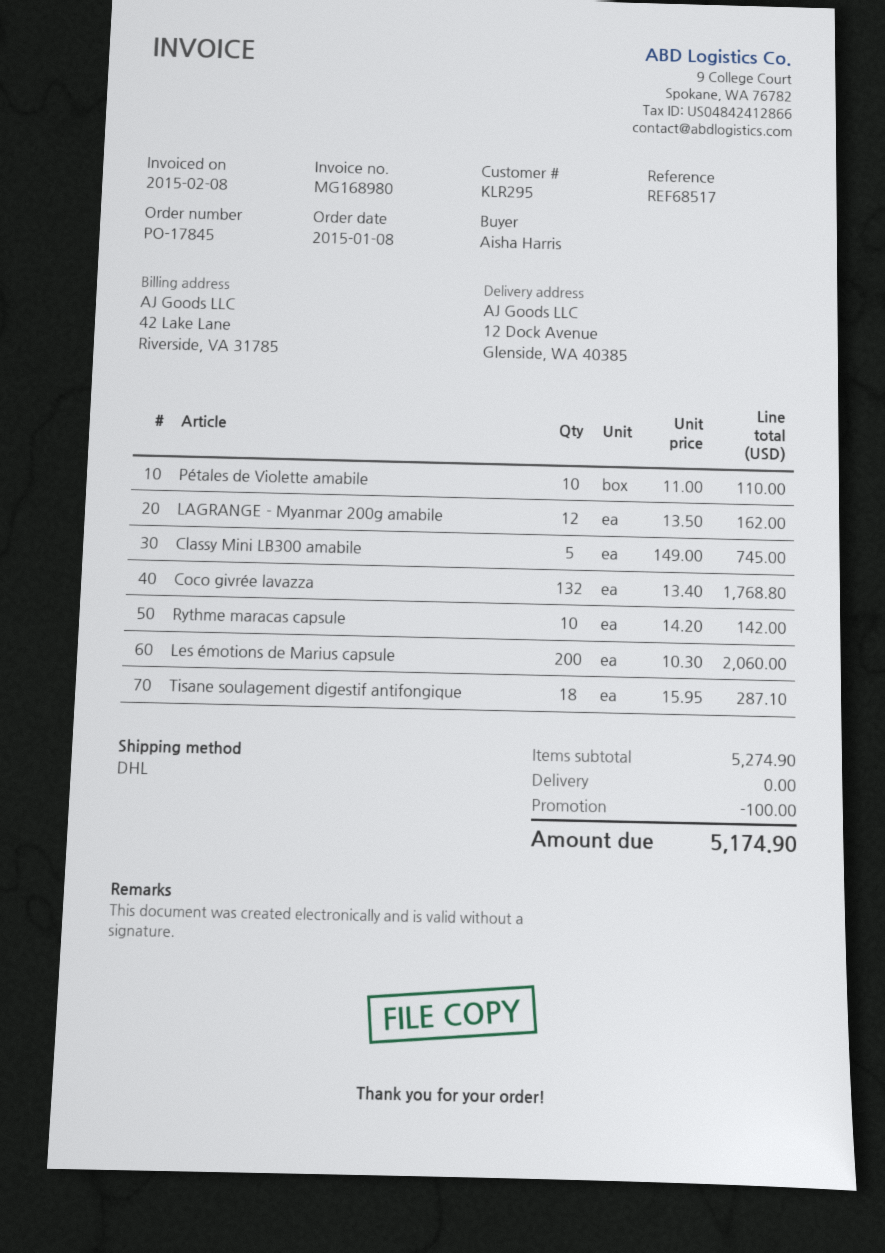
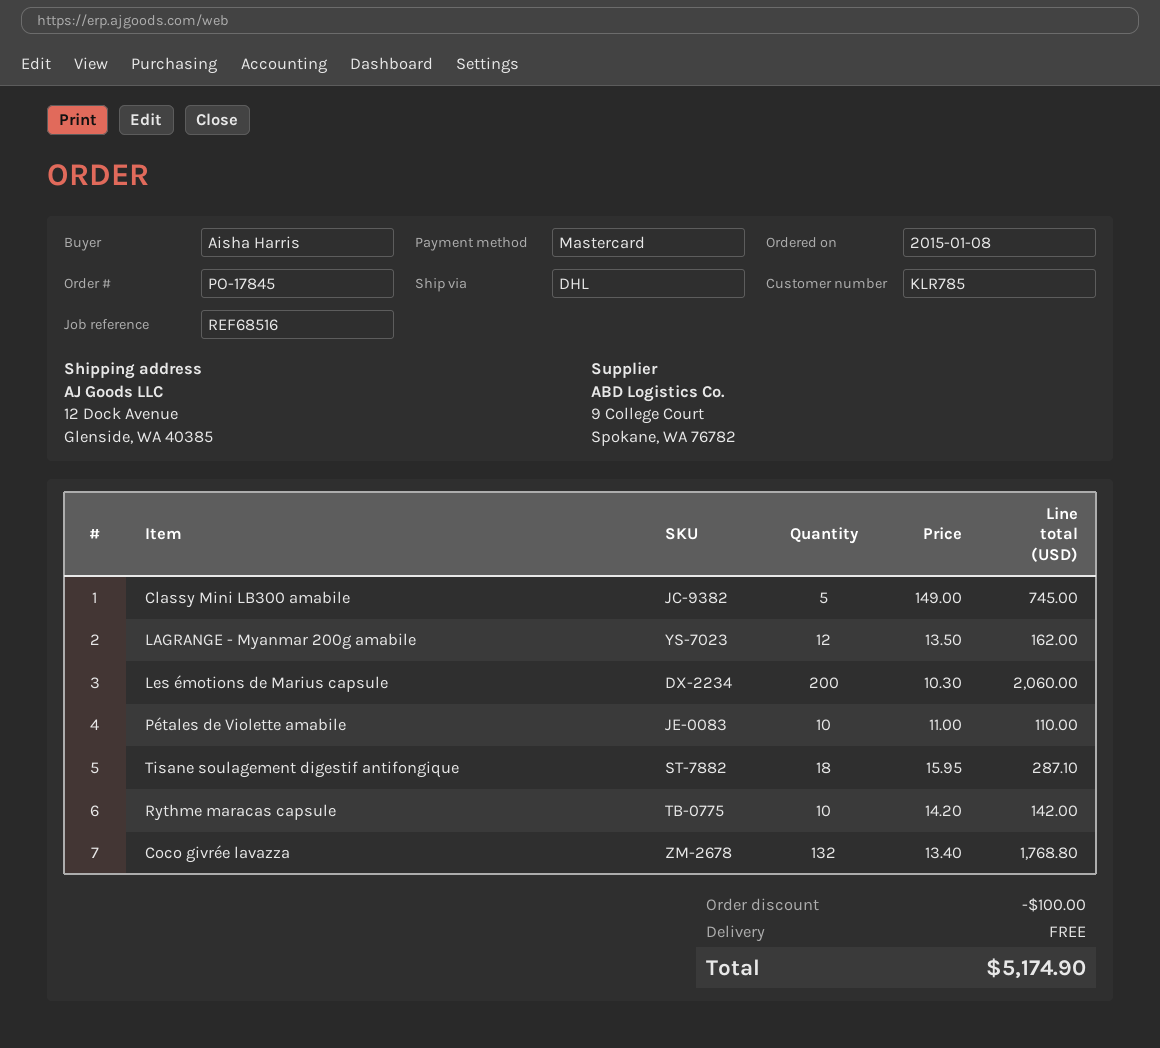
customer number: KLR295 -> KLR785
reference: REF68517 -> REF68516

